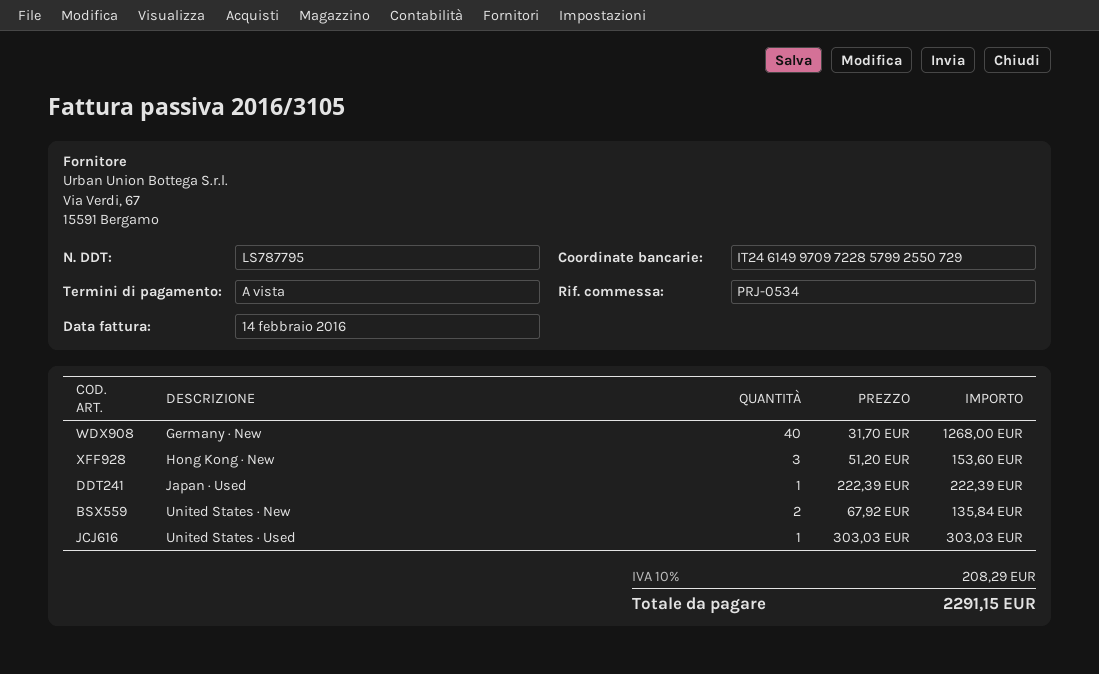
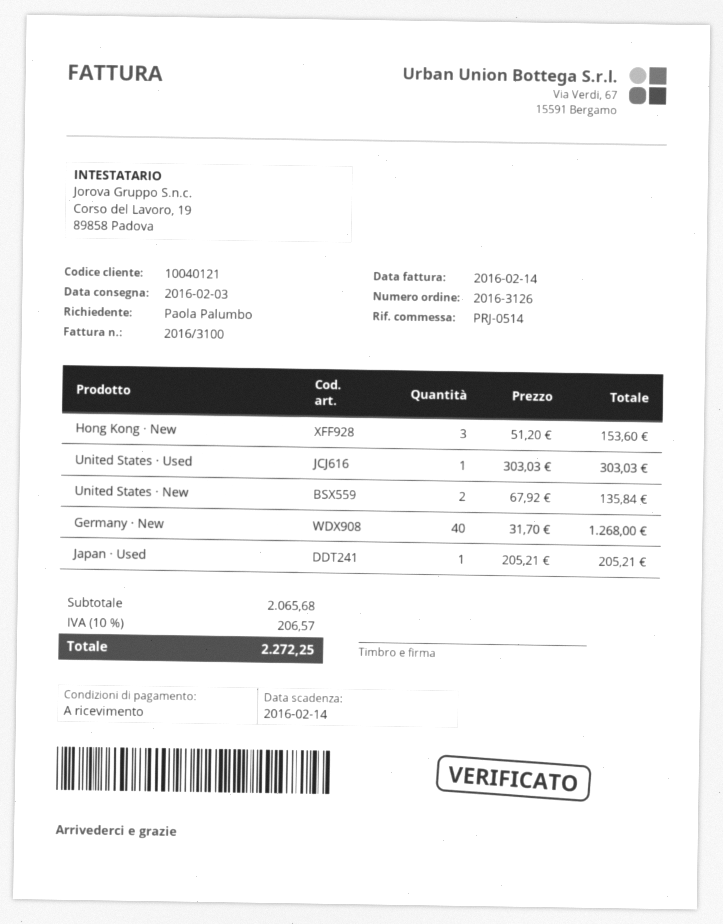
invoice number: 2016/3105 -> 2016/3100
reference: PRJ-0534 -> PRJ-0514
Japan · Used: 1 x 222.39 = 222.39 -> 1 x 205.21 = 205.21
tax: 10% = 208.29 -> 10% = 206.57
total: 2291.15 -> 2272.25

